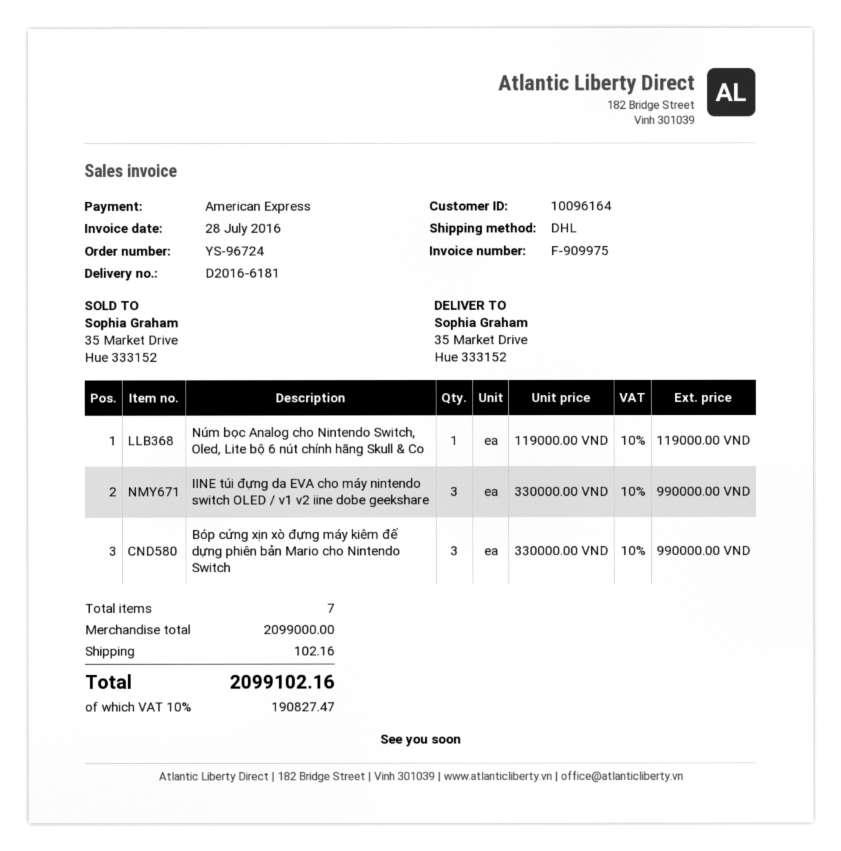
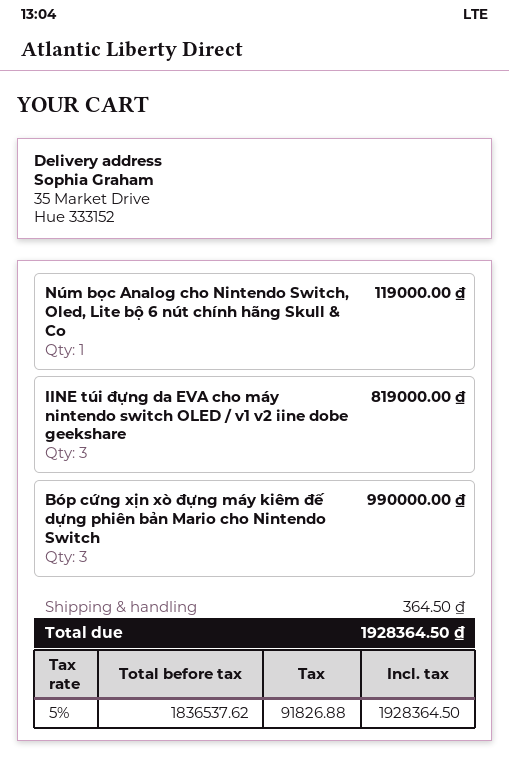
IINE túi đựng da EVA cho máy nintendo switch OLED / v1 v2 iine dobe geekshare: 3 for 990000.00 -> 3 for 819000.00
shipping: 102.16 -> 364.50
tax: 10% = 190827.47 -> 5% = 91826.88
total: 2099102.16 -> 1928364.50

